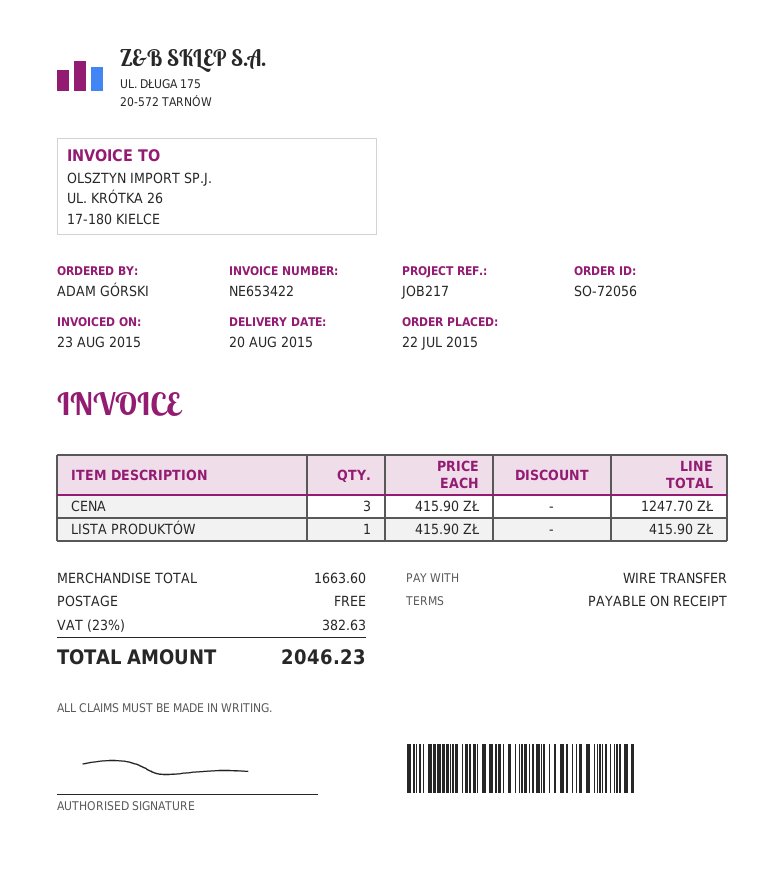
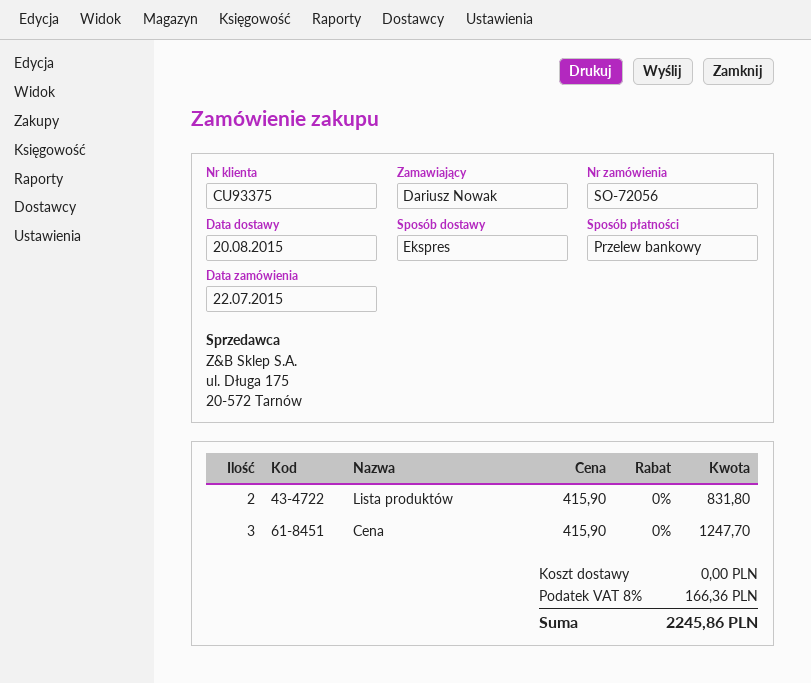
ordered by: ADAM GÓRSKI -> Dariusz Nowak
LISTA PRODUKTÓW: 1 x 415.90 = 415.90 -> 2 x 415.90 = 831.80
tax: 23% = 382.63 -> 8% = 166.36
total: 2046.23 -> 2245.86

